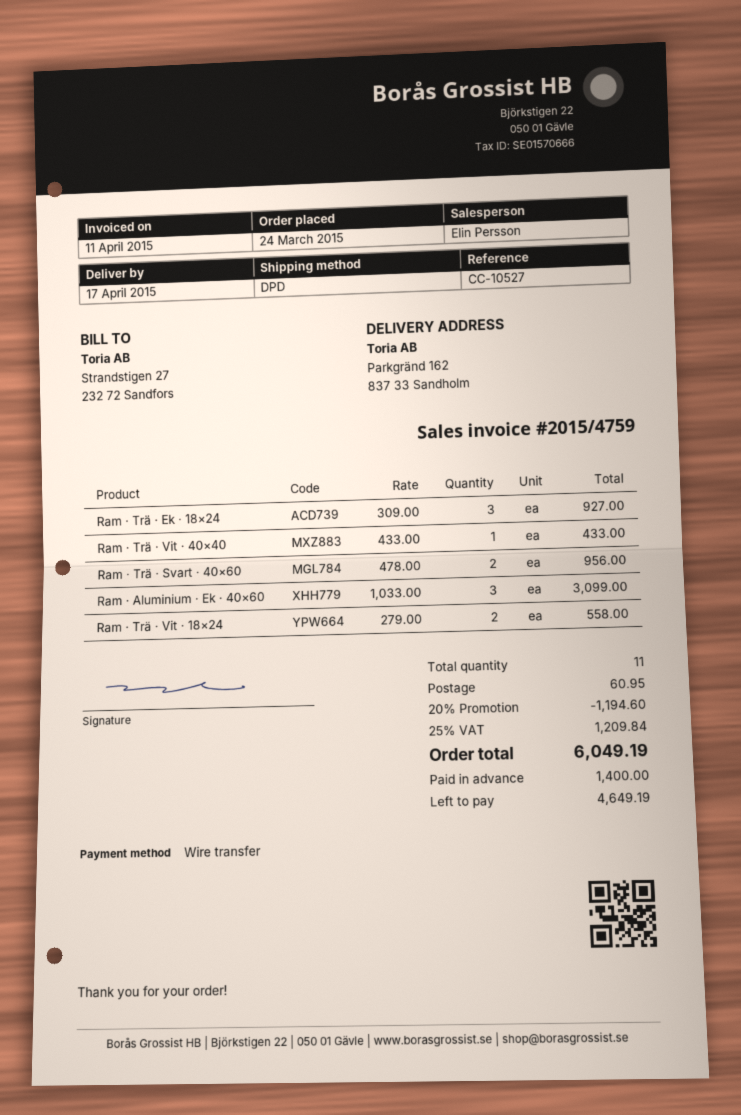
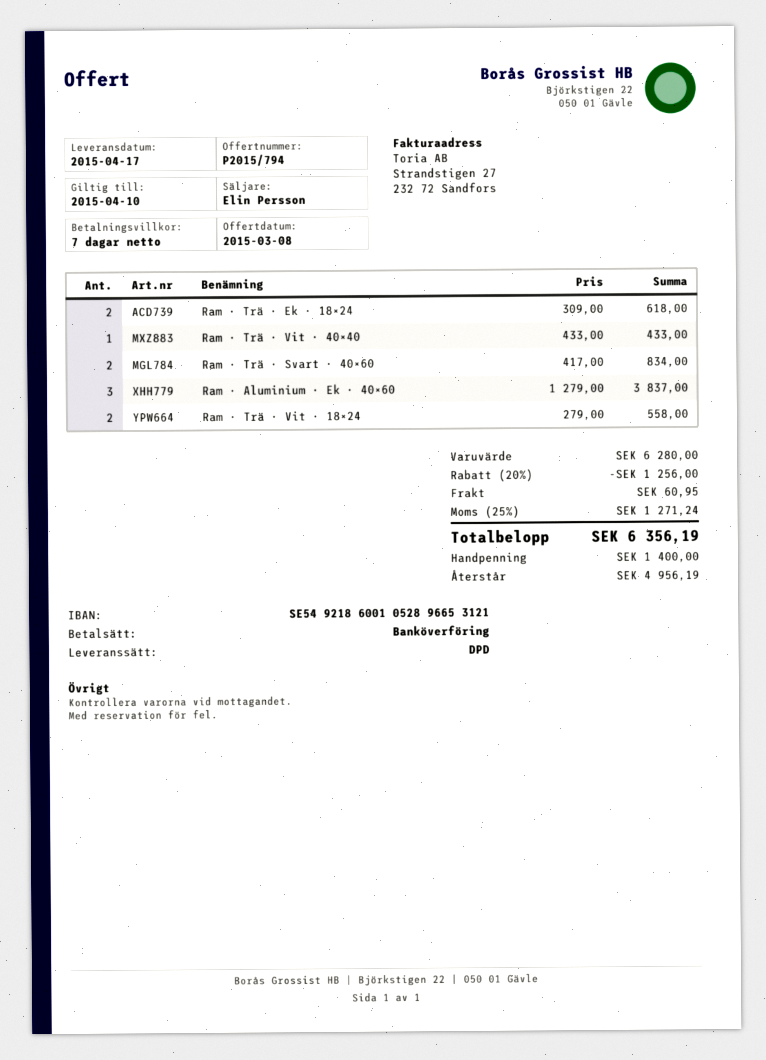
Ram · Trä · Ek · 18×24: 3 x 309.00 = 927.00 -> 2 x 309.00 = 618.00
Ram · Trä · Svart · 40×60: 2 x 478.00 = 956.00 -> 2 x 417.00 = 834.00
Ram · Aluminium · Ek · 40×60: 3 x 1033.00 = 3099.00 -> 3 x 1279.00 = 3837.00
discount: 20% = 1194.60 -> 20% = 1256.00
tax: 25% = 1209.84 -> 25% = 1271.24
total: 6049.19 -> 6356.19
balance: 4649.19 -> 4956.19

